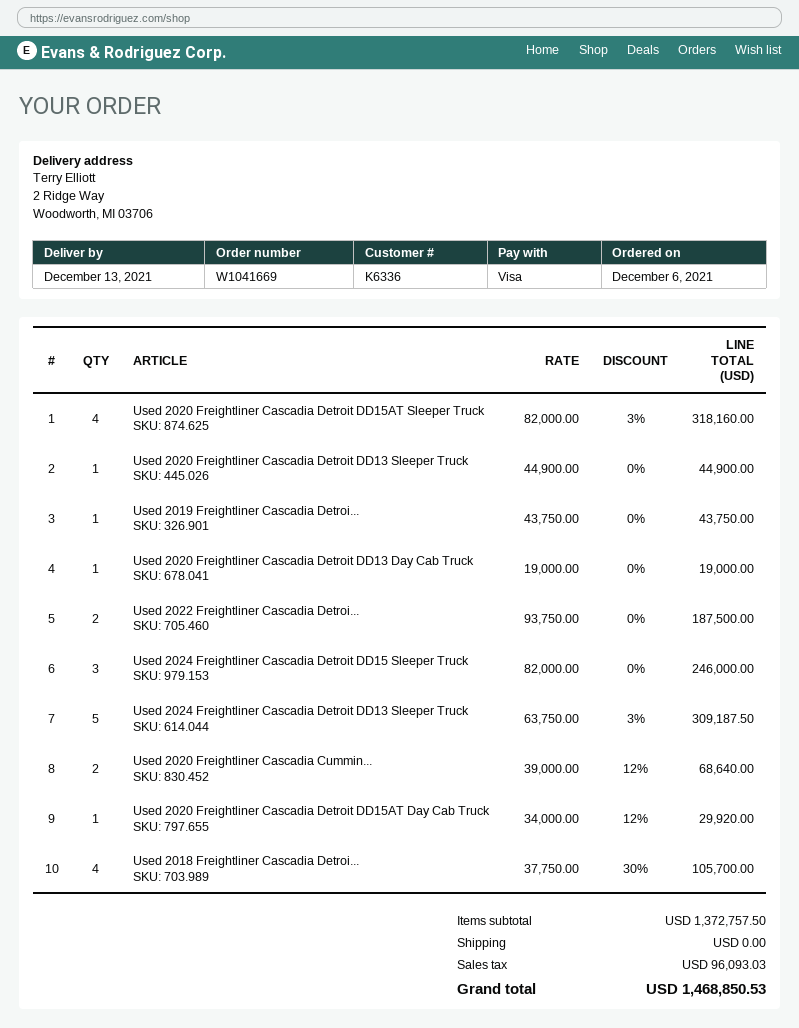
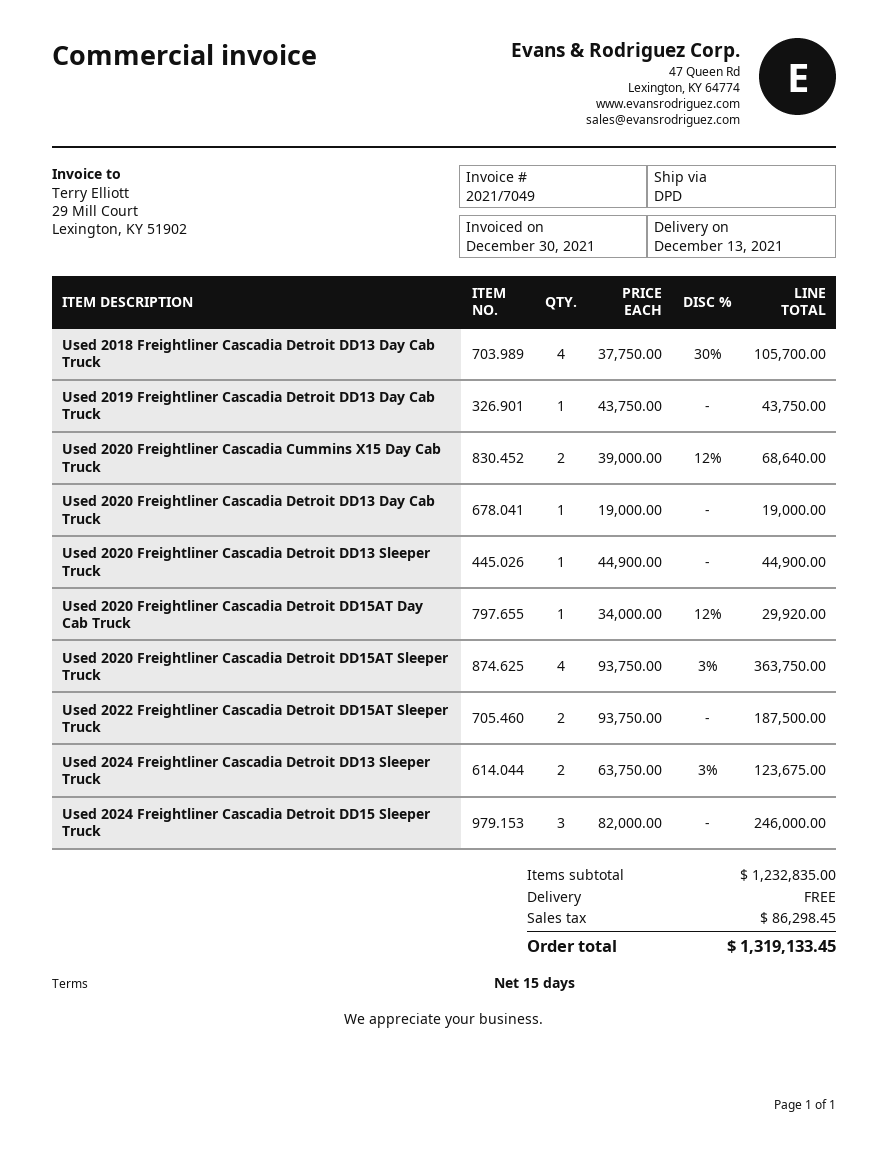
Used 2020 Freightliner Cascadia Detroit DD15AT Sleeper Truck: 4 x 82000.00 - 3% = 318160.00 -> 4 x 93750.00 - 3% = 363750.00
Used 2024 Freightliner Cascadia Detroit DD13 Sleeper Truck: 5 x 63750.00 - 3% = 309187.50 -> 2 x 63750.00 - 3% = 123675.00
subtotal: 1372757.50 -> 1232835.00
tax: 96093.03 -> 86298.45
total: 1468850.53 -> 1319133.45

